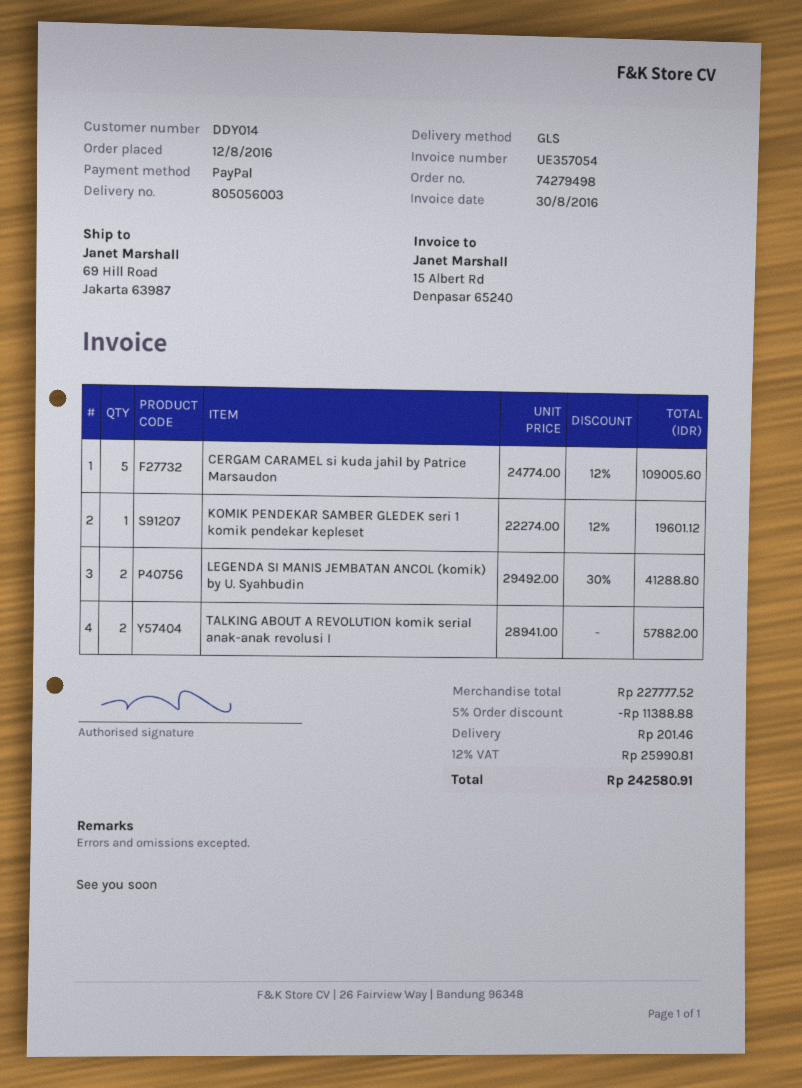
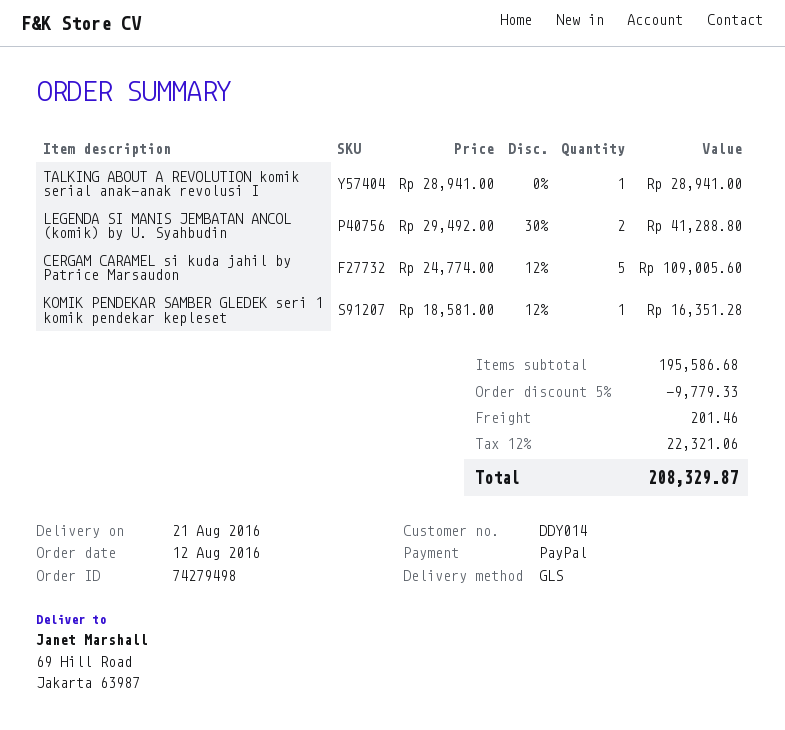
KOMIK PENDEKAR SAMBER GLEDEK seri 1 komik pendekar kepleset: 1 x 22274.00 - 12% = 19601.12 -> 1 x 18581.00 - 12% = 16351.28
TALKING ABOUT A REVOLUTION komik serial anak-anak revolusi I: 2 x 28941.00 = 57882.00 -> 1 x 28941.00 = 28941.00
subtotal: 227777.52 -> 195586.68
discount: 5% = 11388.88 -> 5% = 9779.33
tax: 12% = 25990.81 -> 12% = 22321.06
total: 242580.91 -> 208329.87

